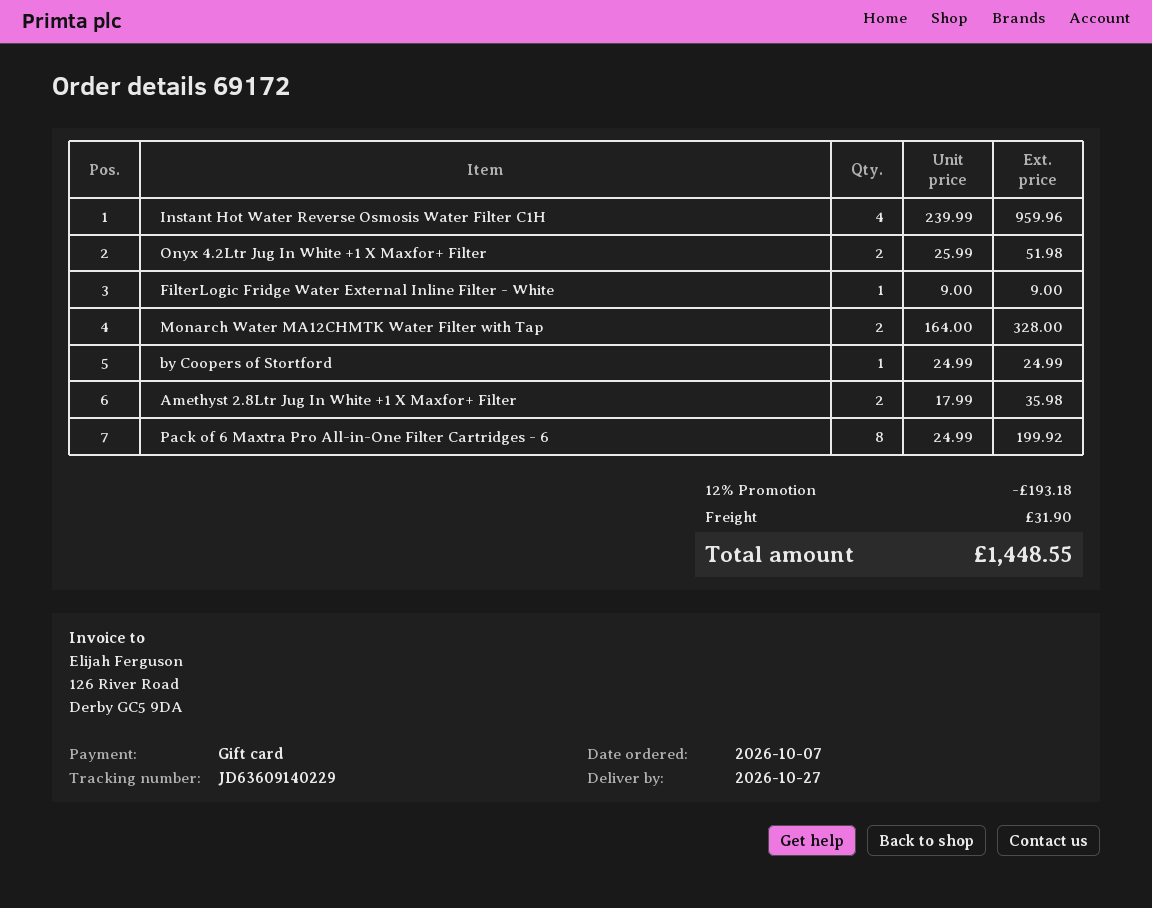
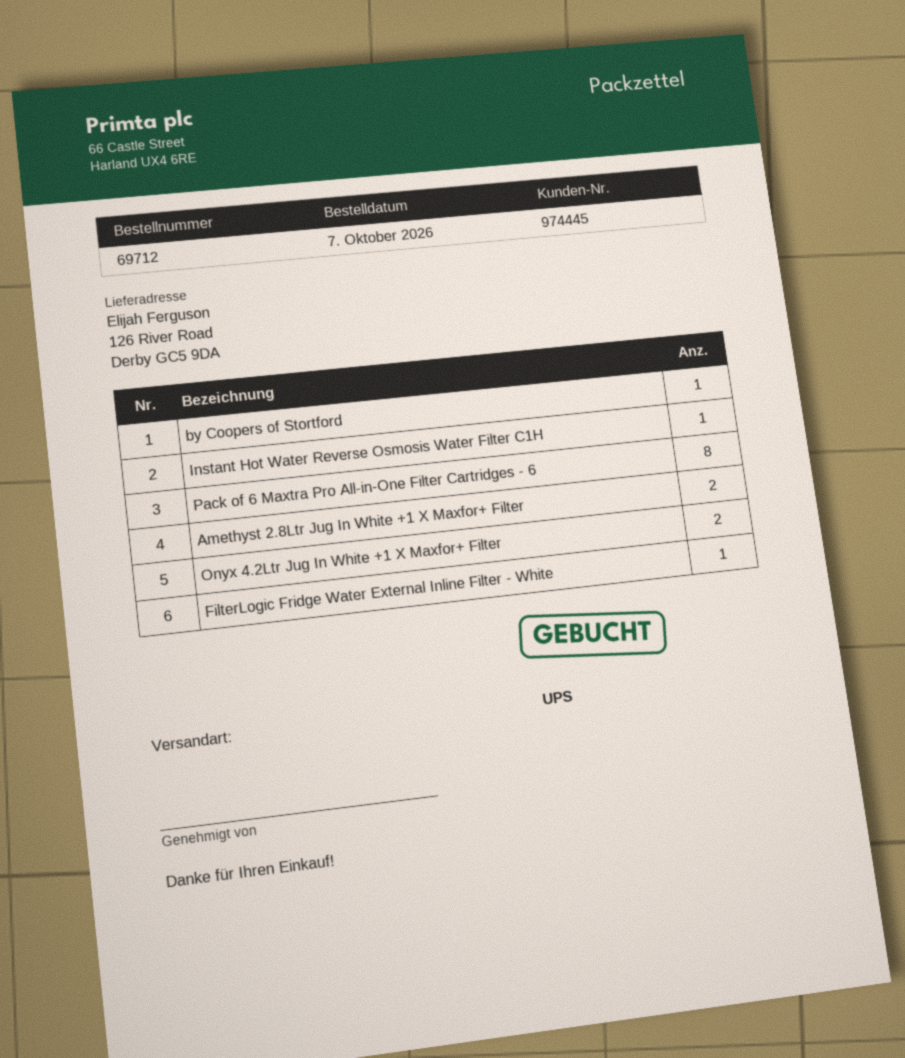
order number: 69172 -> 69712
Instant Hot Water Reverse Osmosis Water Filter C1H: 4 -> 1
Monarch Water MA12CHMTK Water Filter with Tap: 2 -> none

